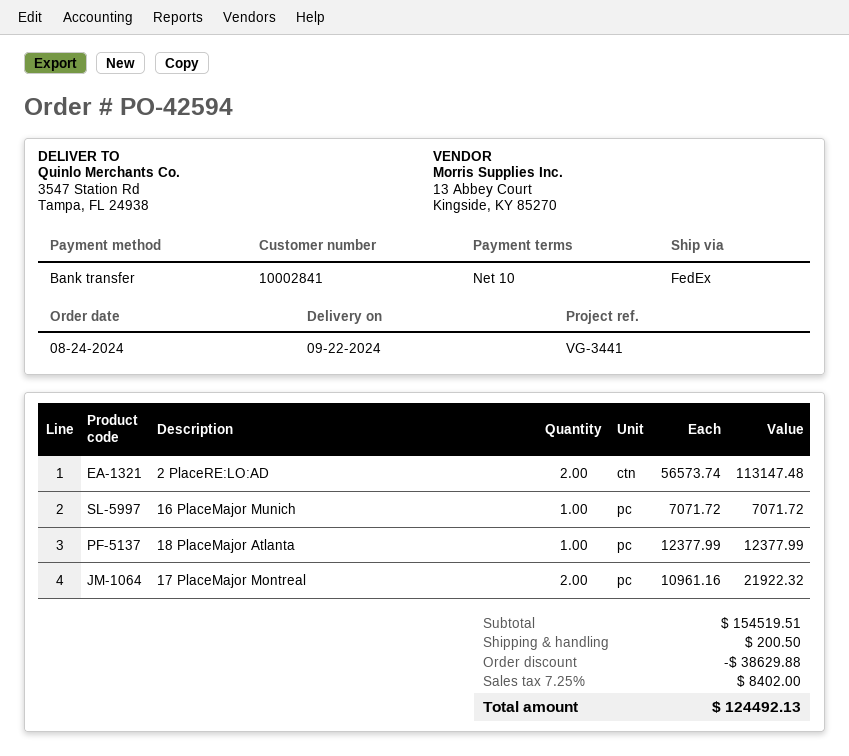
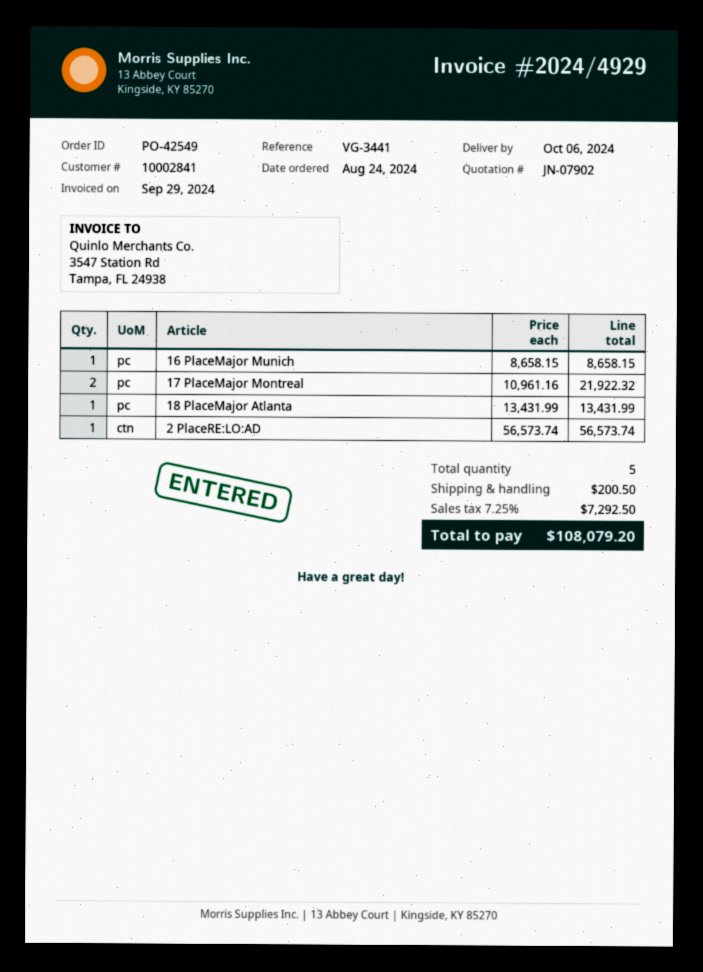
order number: PO-42594 -> PO-42549
delivery date: 2024-09-22 -> 2024-10-06
2 PlaceRE:LO:AD: 2 x 56573.74 = 113147.48 -> 1 x 56573.74 = 56573.74
16 PlaceMajor Munich: 1 x 7071.72 = 7071.72 -> 1 x 8658.15 = 8658.15
18 PlaceMajor Atlanta: 1 x 12377.99 = 12377.99 -> 1 x 13431.99 = 13431.99
discount: 38629.88 -> none
tax: 7.25% = 8402.00 -> 7.25% = 7292.50
total: 124492.13 -> 108079.20

